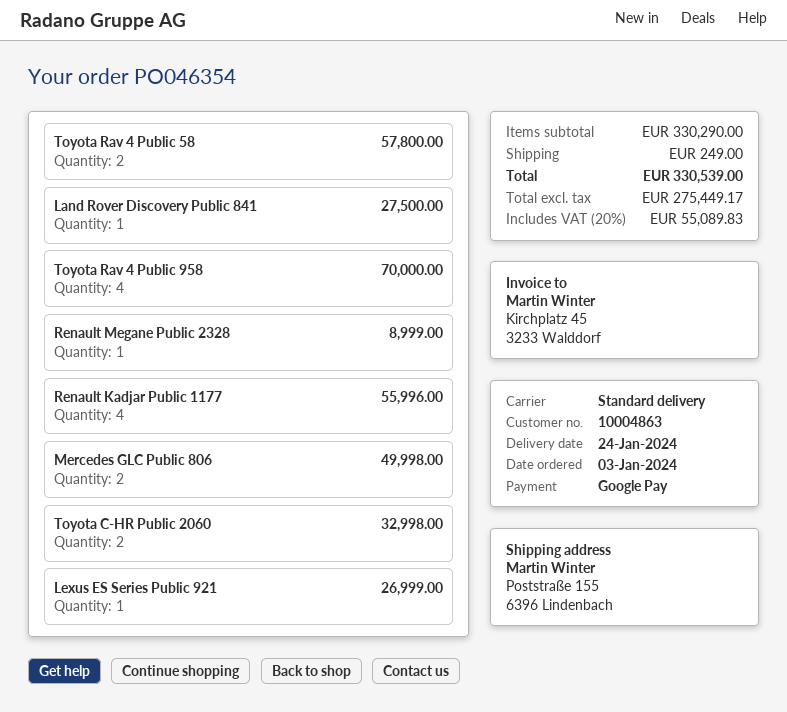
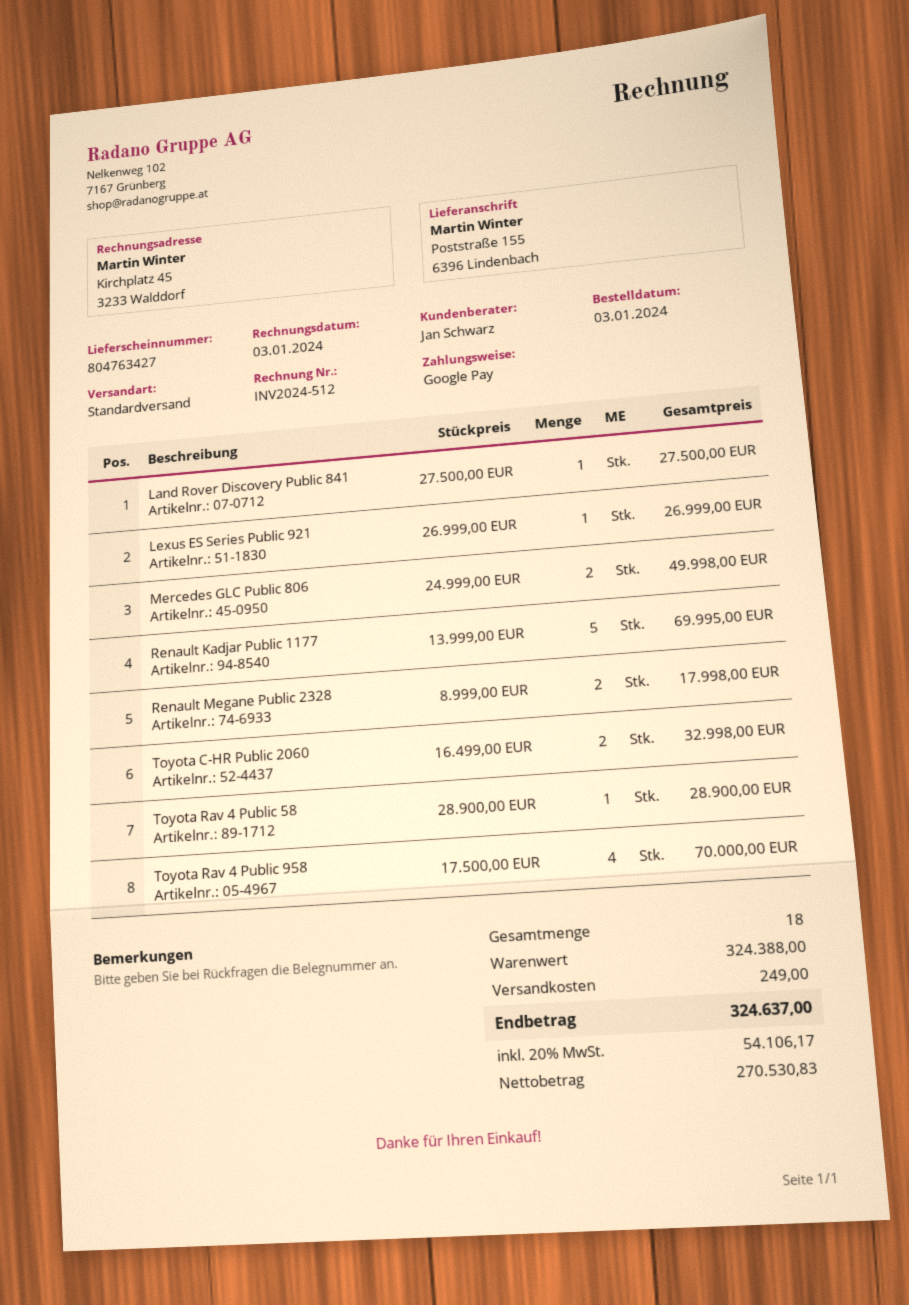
Toyota Rav 4 Public 58: 2 for 57800.00 -> 1 for 28900.00
Renault Megane Public 2328: 1 for 8999.00 -> 2 for 17998.00
Renault Kadjar Public 1177: 4 for 55996.00 -> 5 for 69995.00
subtotal: 330290.00 -> 324388.00
net: 275449.17 -> 270530.83
tax: 20% = 55089.83 -> 20% = 54106.17
total: 330539.00 -> 324637.00

